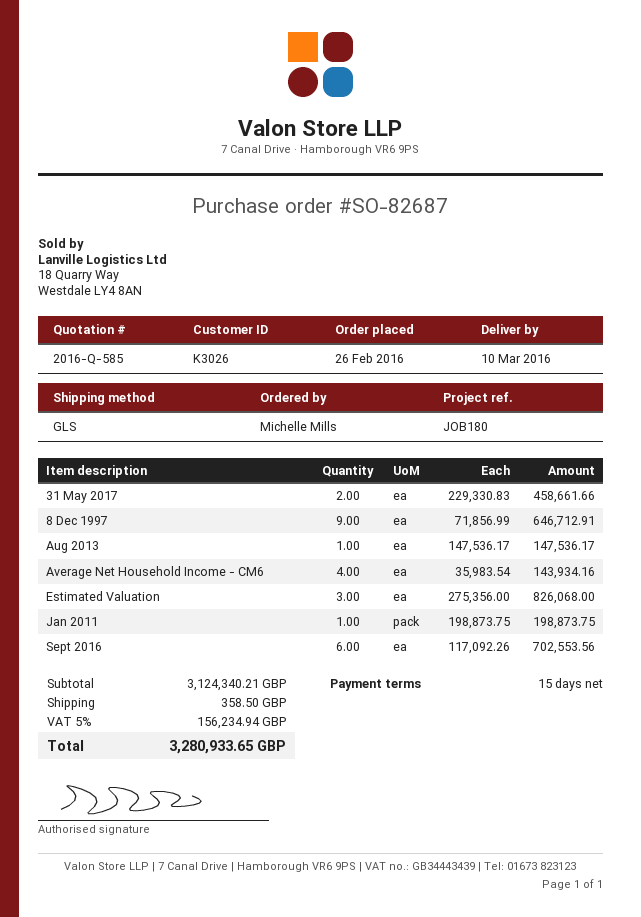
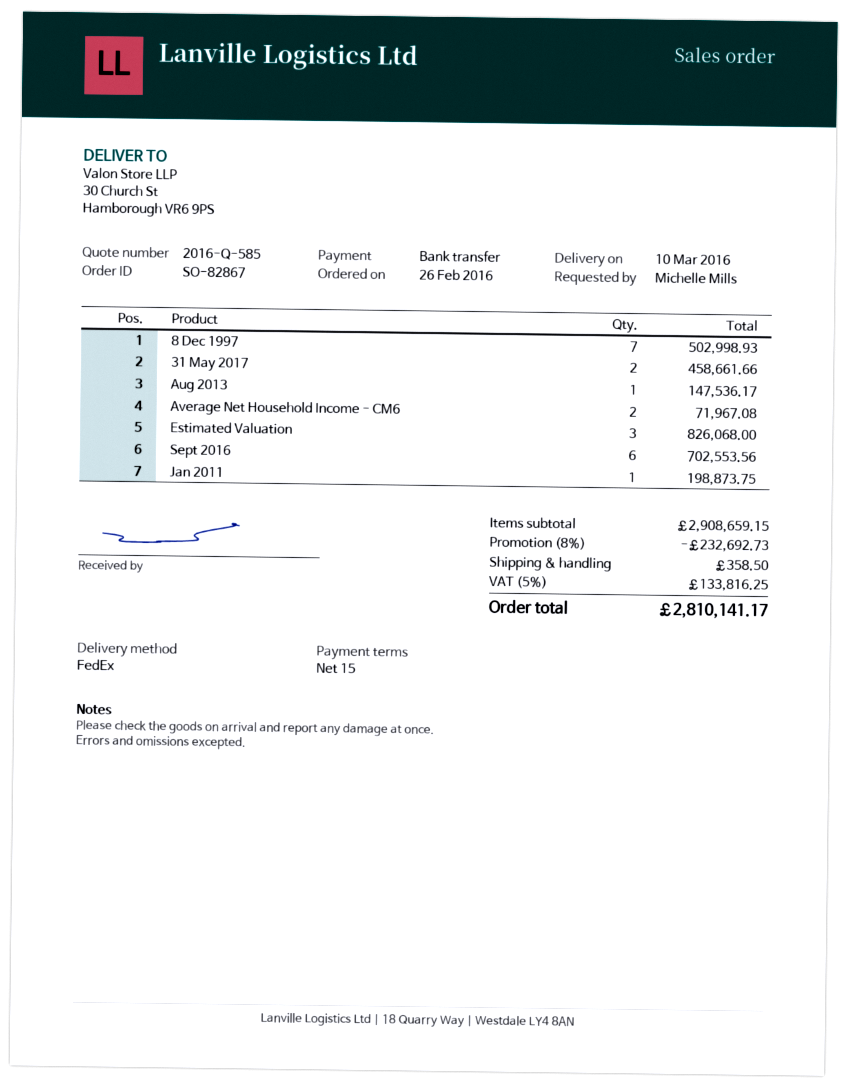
order number: SO-82687 -> SO-82867
shipping method: GLS -> FedEx
8 Dec 1997: 9 for 646712.91 -> 7 for 502998.93
Average Net Household Income - CM6: 4 for 143934.16 -> 2 for 71967.08
subtotal: 3124340.21 -> 2908659.15
discount: none -> 8% = 232692.73
tax: 5% = 156234.94 -> 5% = 133816.25
total: 3280933.65 -> 2810141.17

